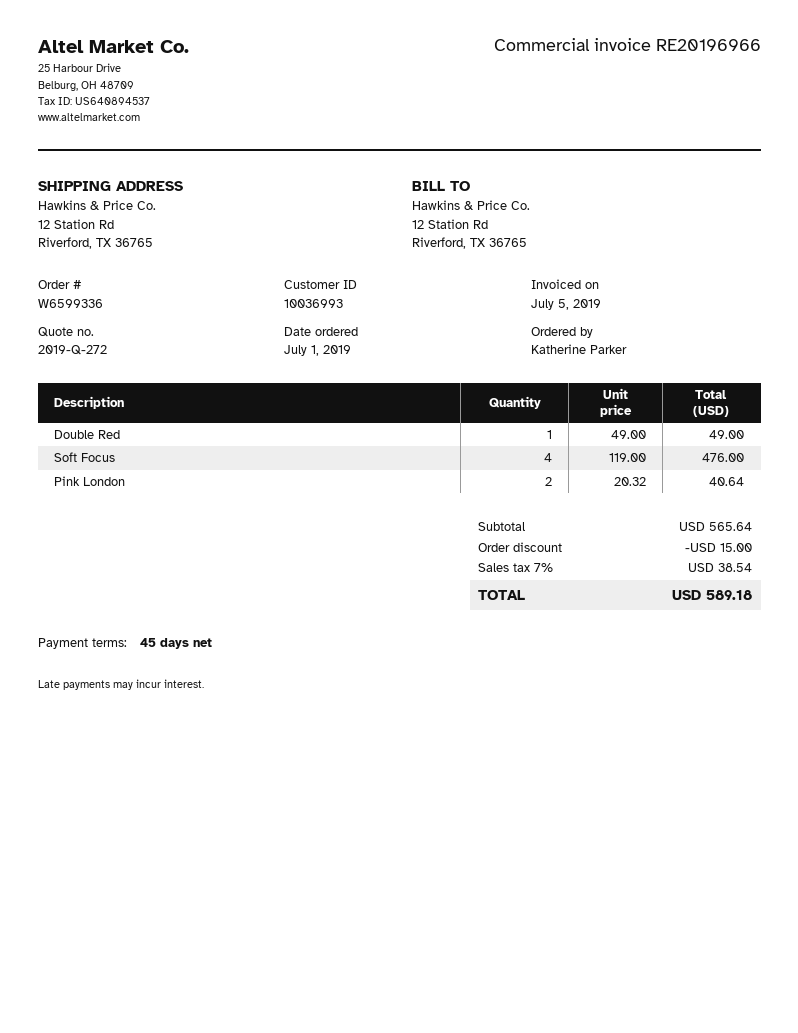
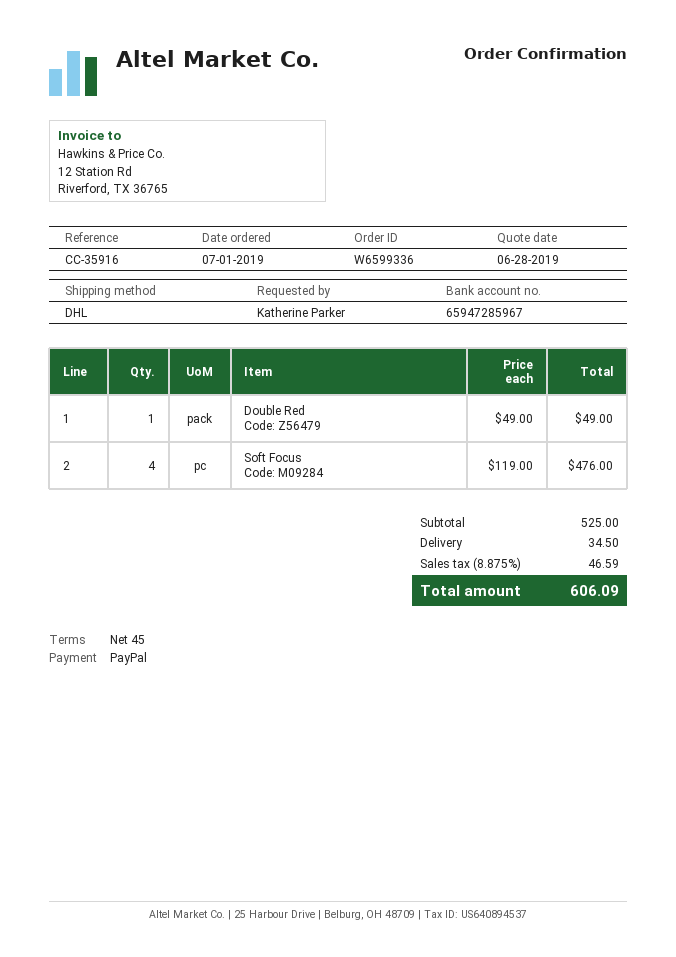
Pink London: 2 x 20.32 = 40.64 -> none
subtotal: 565.64 -> 525.00
discount: 15.00 -> none
shipping: none -> 34.50
tax: 7% = 38.54 -> 8.875% = 46.59
total: 589.18 -> 606.09

